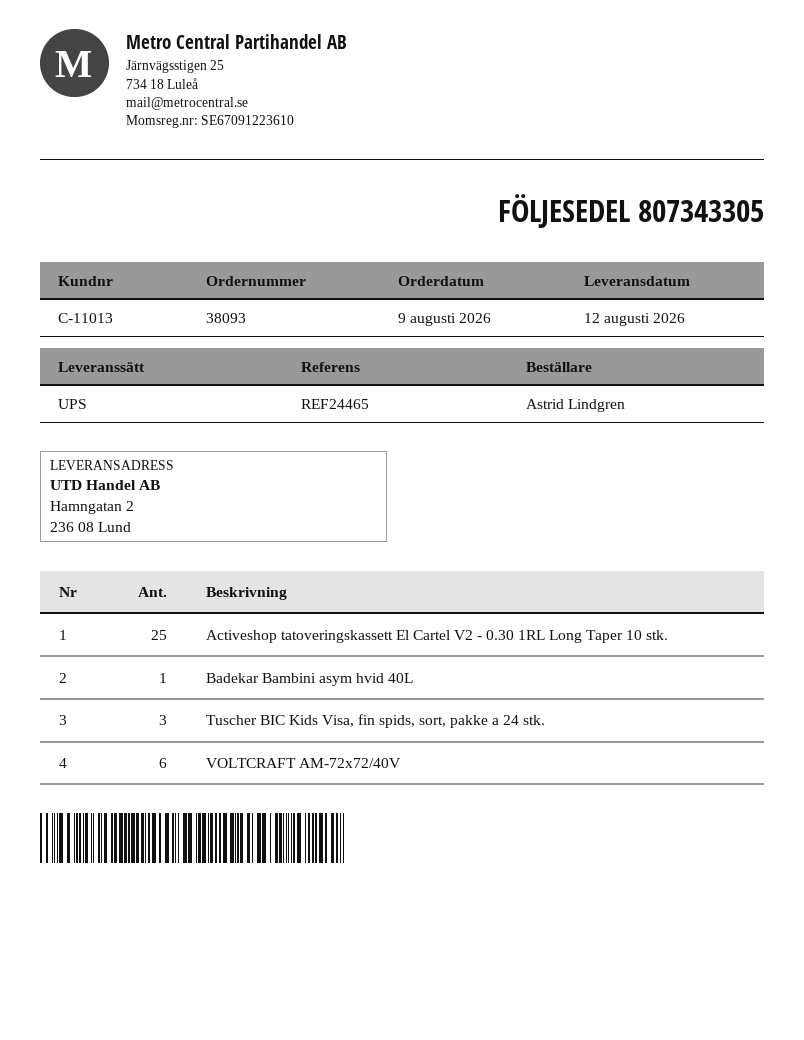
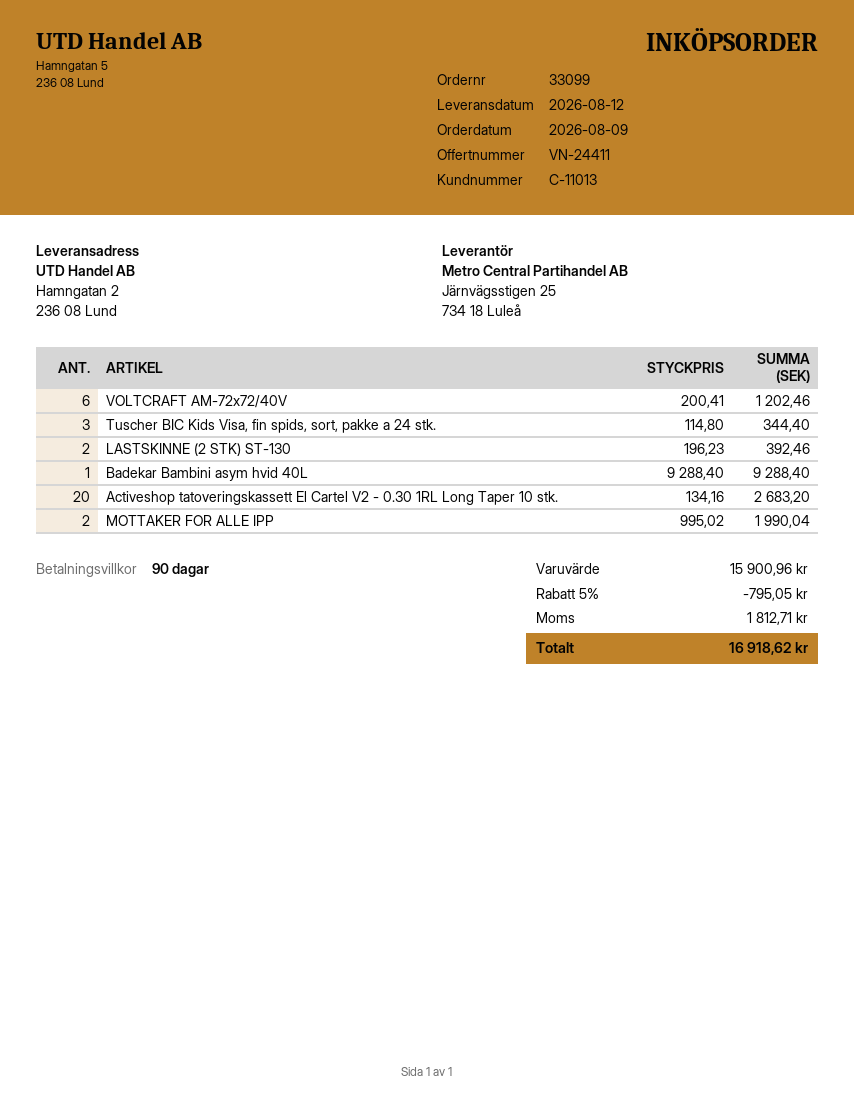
order number: 38093 -> 33099
Activeshop tatoveringskassett El Cartel V2 - 0.30 1RL Long Taper 10 stk.: 25 -> 20
LASTSKINNE (2 STK) ST-130: none -> 2
MOTTAKER FOR ALLE IPP: none -> 2

